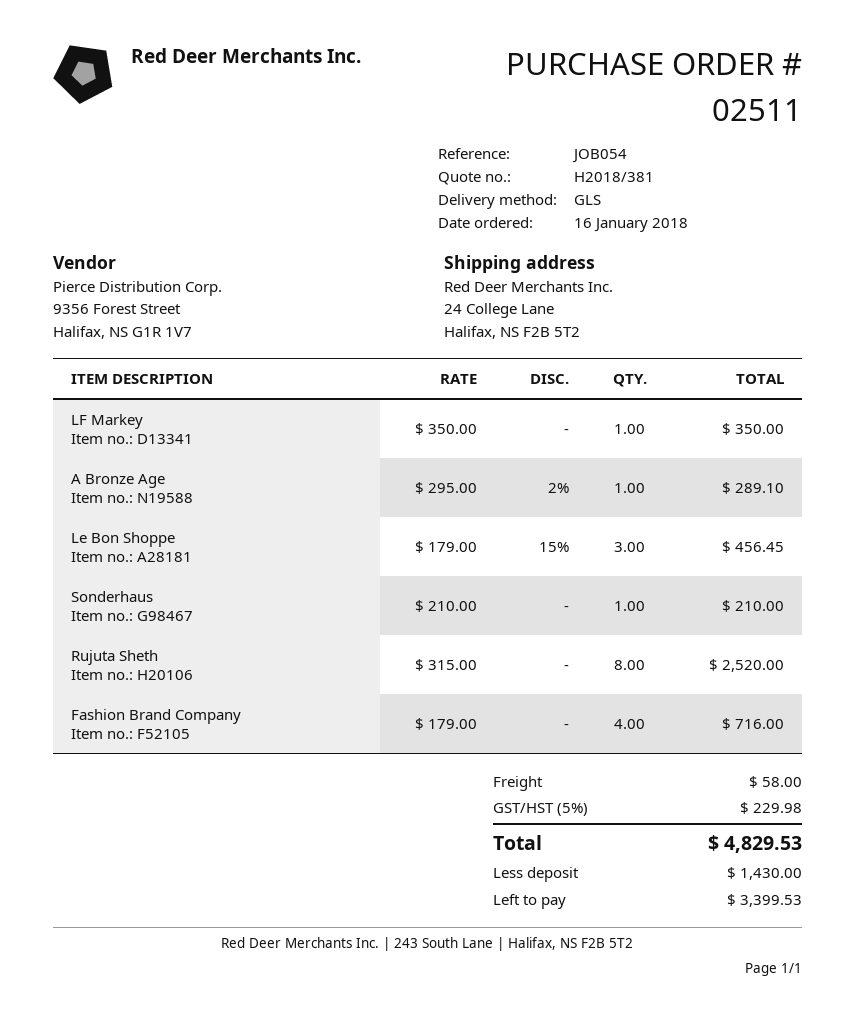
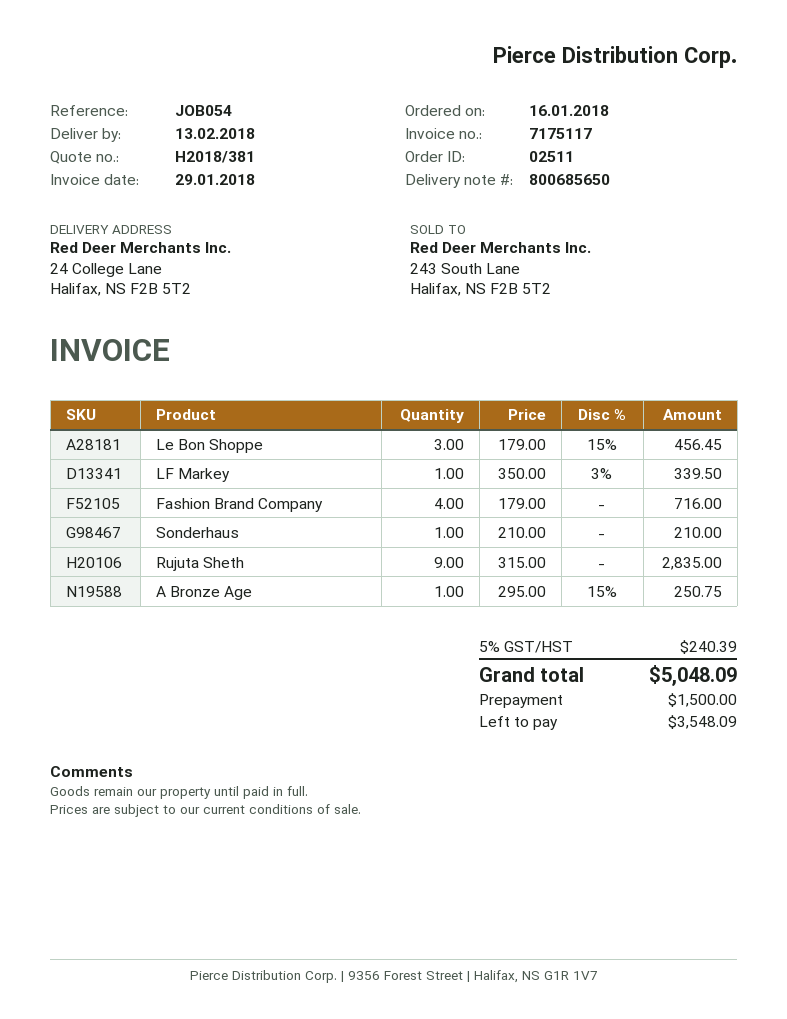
LF Markey: 1 x 350.00 = 350.00 -> 1 x 350.00 - 3% = 339.50
A Bronze Age: 1 x 295.00 - 2% = 289.10 -> 1 x 295.00 - 15% = 250.75
Rujuta Sheth: 8 x 315.00 = 2520.00 -> 9 x 315.00 = 2835.00
shipping: 58.00 -> none
tax: 5% = 229.98 -> 5% = 240.39
total: 4829.53 -> 5048.09
deposit: 1430.00 -> 1500.00
balance: 3399.53 -> 3548.09

